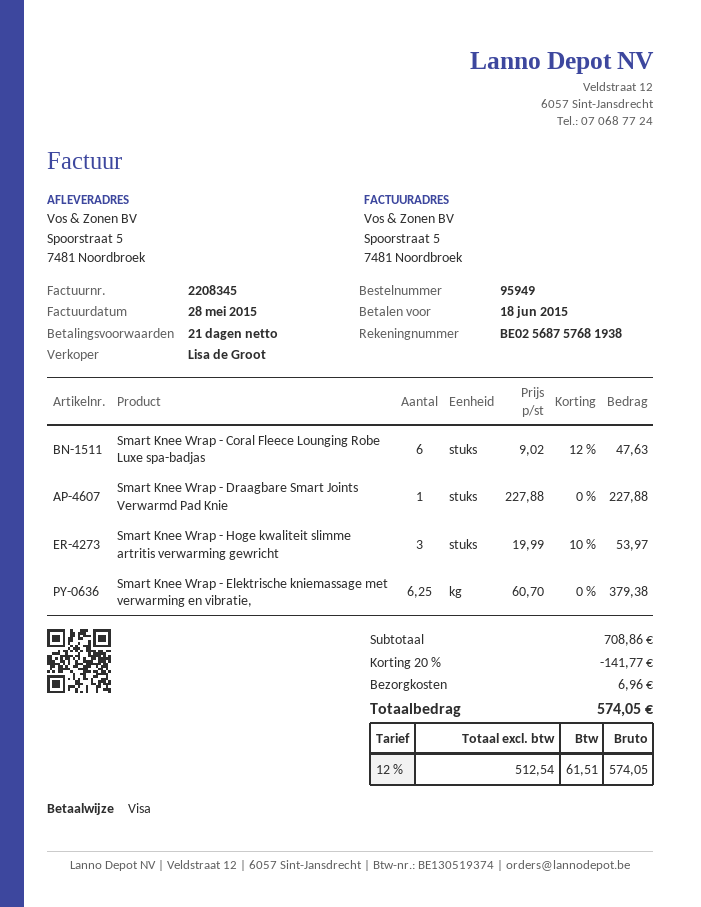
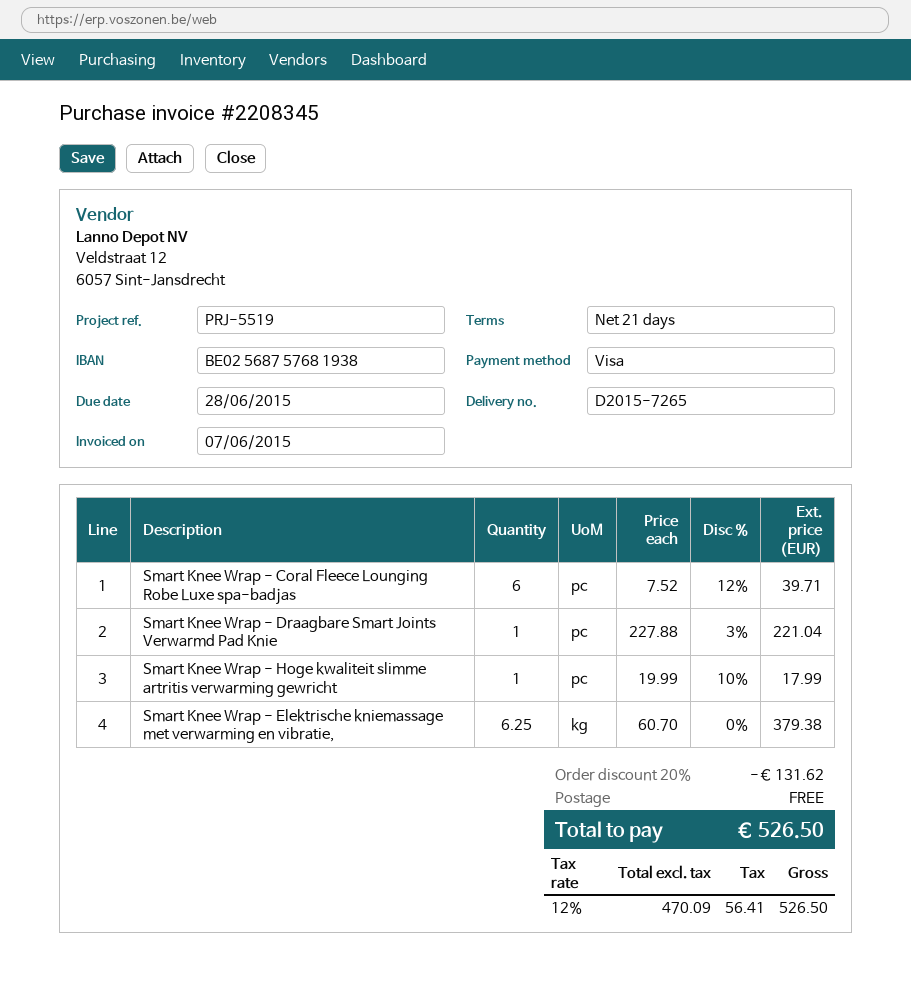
invoice date: 2015-05-28 -> 2015-06-07
due date: 2015-06-18 -> 2015-06-28
Smart Knee Wrap - Coral Fleece Lounging Robe Luxe spa-badjas: 6 x 9.02 - 12% = 47.63 -> 6 x 7.52 - 12% = 39.71
Smart Knee Wrap - Draagbare Smart Joints Verwarmd Pad Knie: 1 x 227.88 = 227.88 -> 1 x 227.88 - 3% = 221.04
Smart Knee Wrap - Hoge kwaliteit slimme artritis verwarming gewricht: 3 x 19.99 - 10% = 53.97 -> 1 x 19.99 - 10% = 17.99
discount: 20% = 141.77 -> 20% = 131.62
shipping: 6.96 -> 0.00
net: 512.54 -> 470.09
tax: 12% = 61.51 -> 12% = 56.41
total: 574.05 -> 526.50

